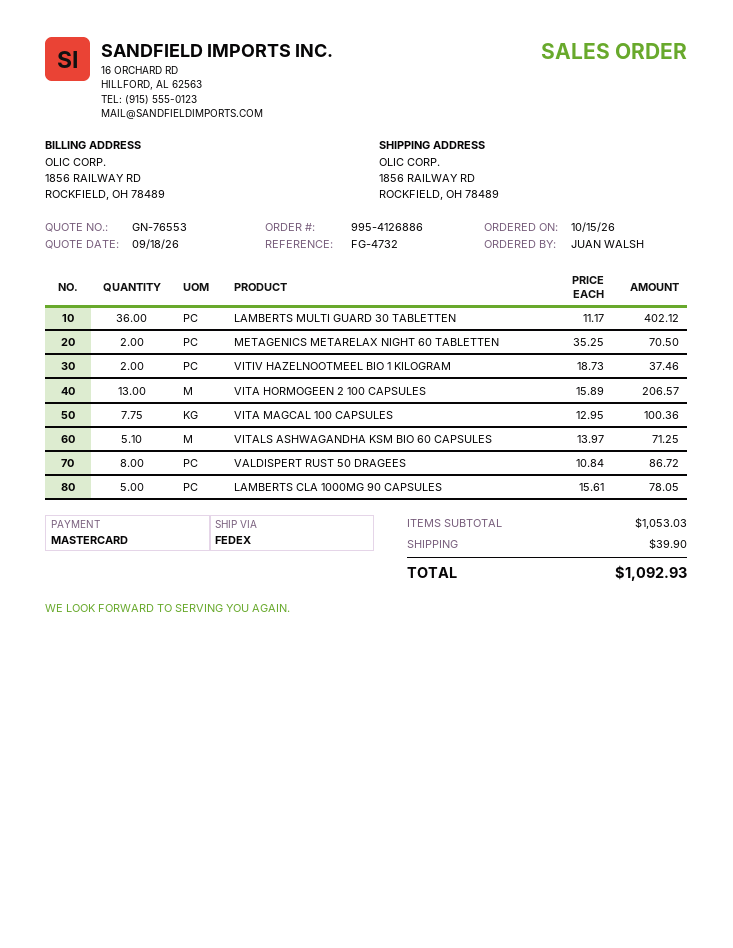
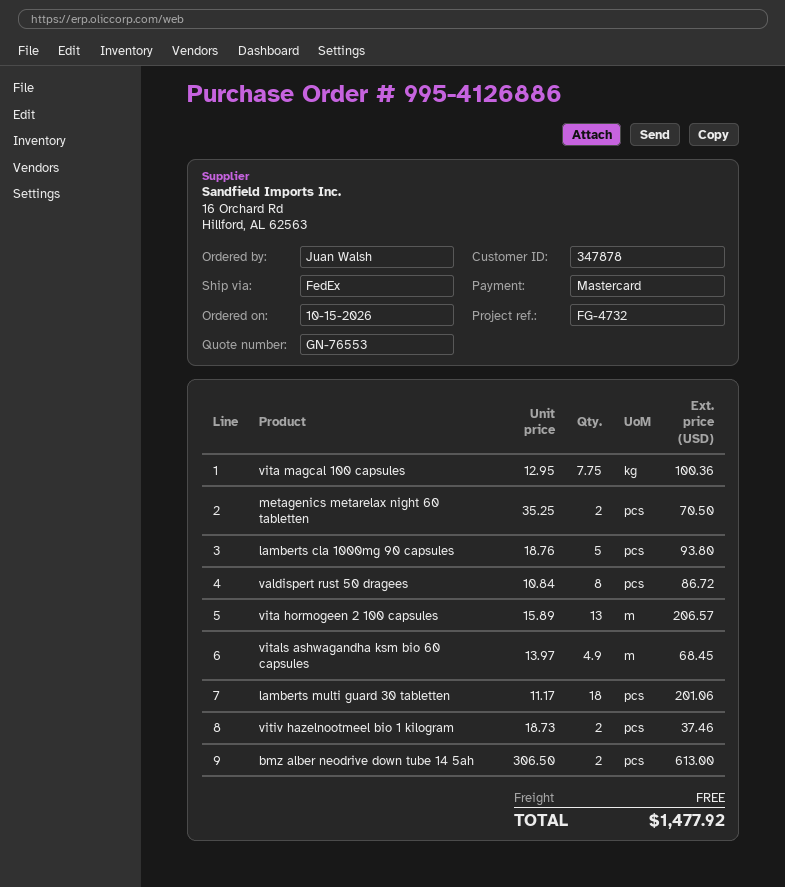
LAMBERTS MULTI GUARD 30 TABLETTEN: 36 x 11.17 = 402.12 -> 18 x 11.17 = 201.06
VITALS ASHWAGANDHA KSM BIO 60 CAPSULES: 5.1 x 13.97 = 71.25 -> 4.9 x 13.97 = 68.45
LAMBERTS CLA 1000MG 90 CAPSULES: 5 x 15.61 = 78.05 -> 5 x 18.76 = 93.80
bmz alber neodrive down tube 14 5ah: none -> 2 x 306.50 = 613.00
shipping: 39.90 -> 0.00
total: 1092.93 -> 1477.92

